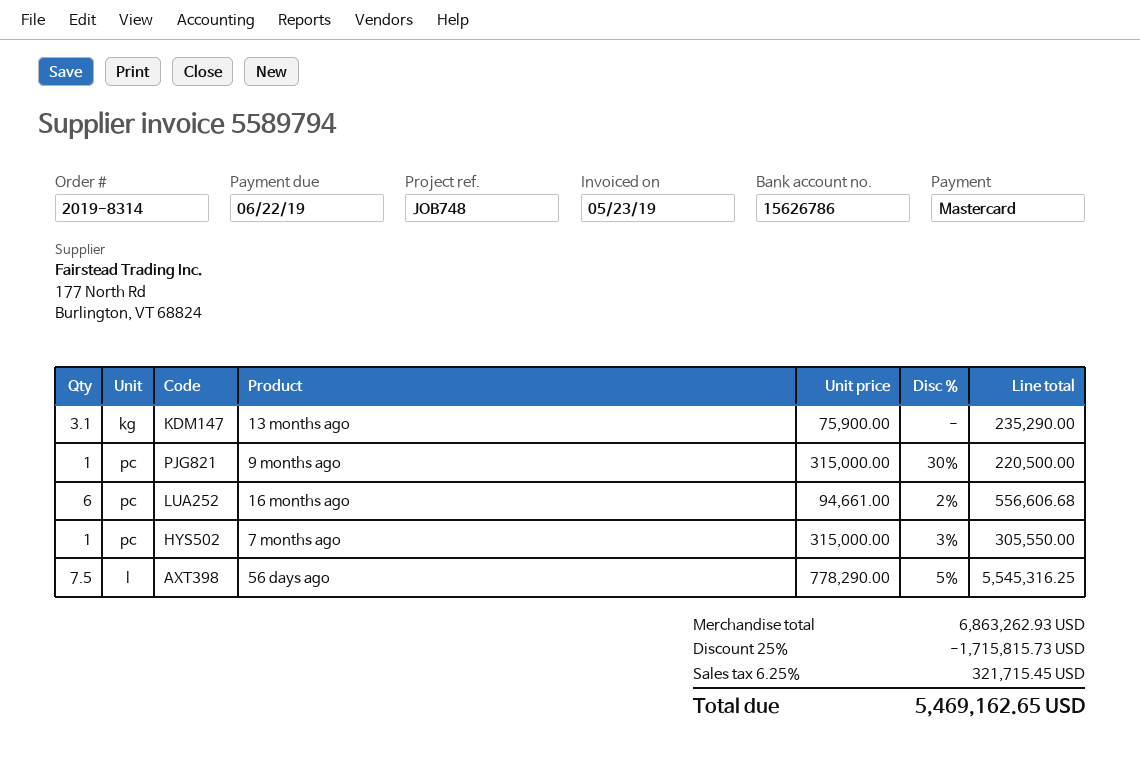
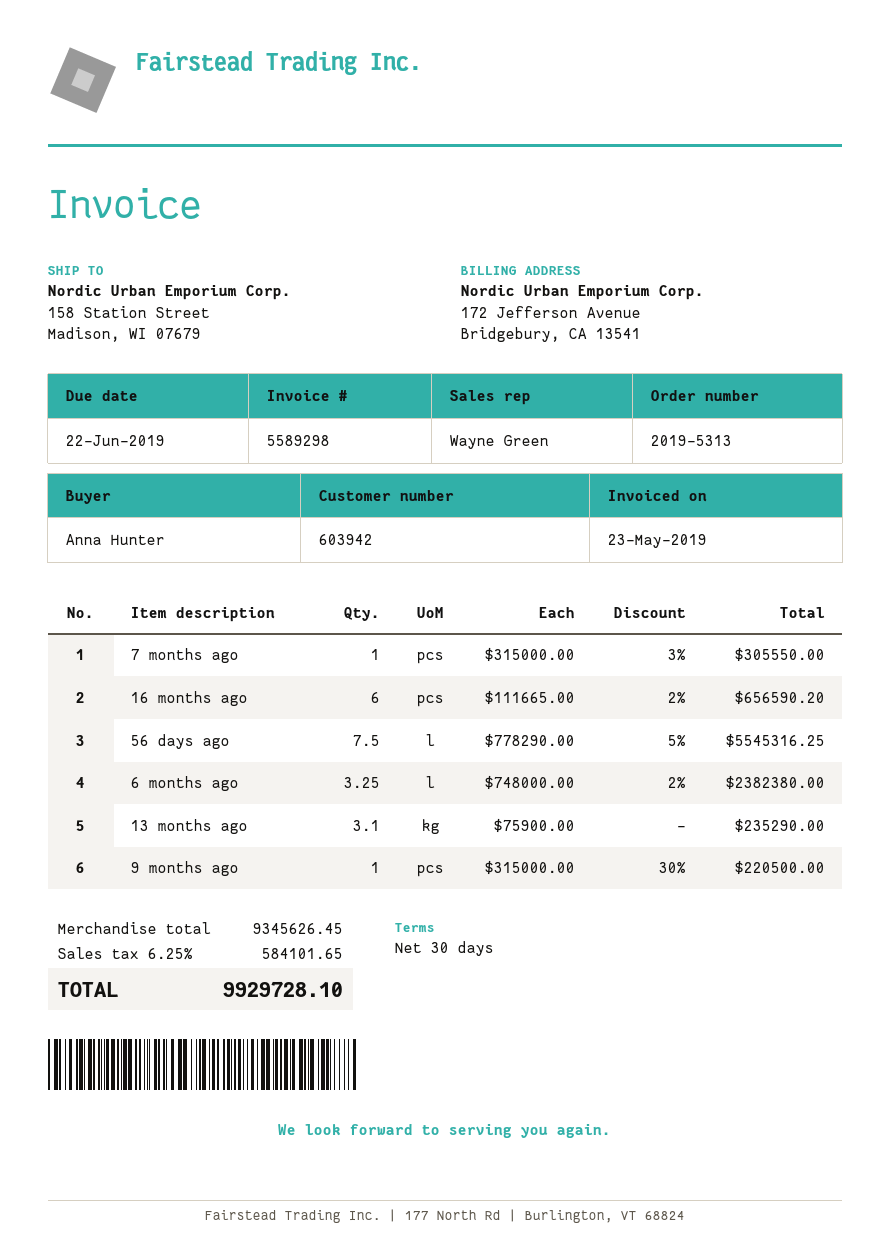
order number: 2019-8314 -> 2019-5313
invoice number: 5589794 -> 5589298
16 months ago: 6 x 94661.00 - 2% = 556606.68 -> 6 x 111665.00 - 2% = 656590.20
6 months ago: none -> 3.25 x 748000.00 - 2% = 2382380.00
subtotal: 6863262.93 -> 9345626.45
discount: 25% = 1715815.73 -> none
tax: 6.25% = 321715.45 -> 6.25% = 584101.65
total: 5469162.65 -> 9929728.10

